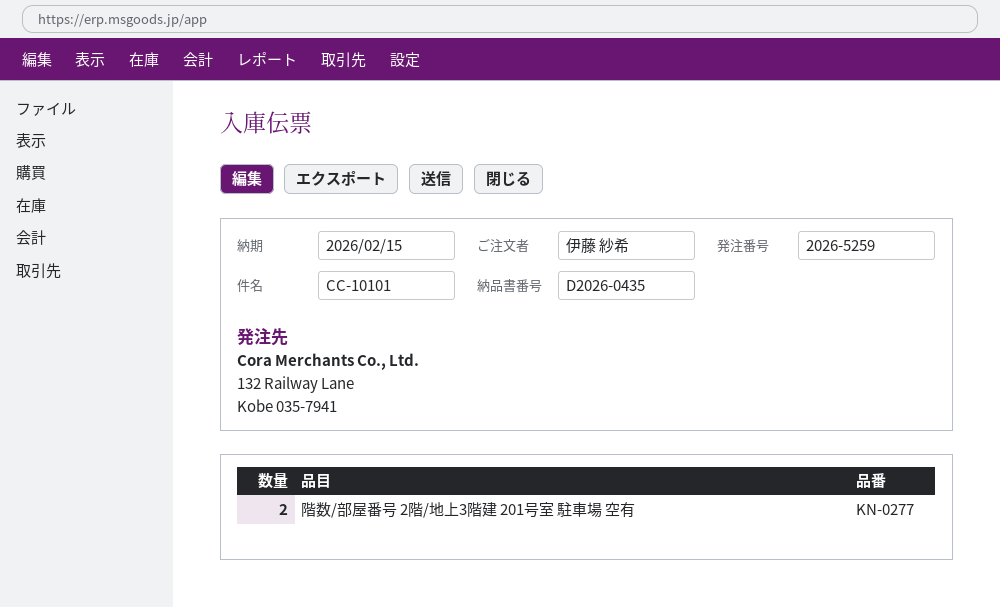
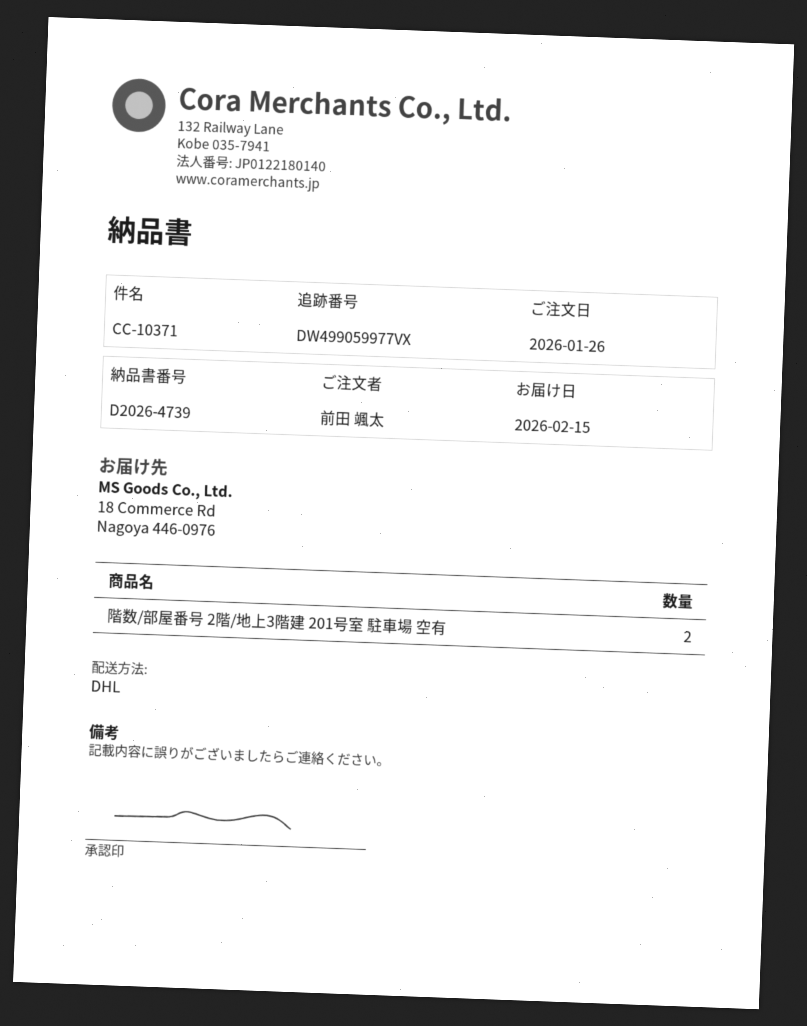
delivery note number: D2026-0435 -> D2026-4739
reference: CC-10101 -> CC-10371
ordered by: 伊藤 紗希 -> 前田 颯太

